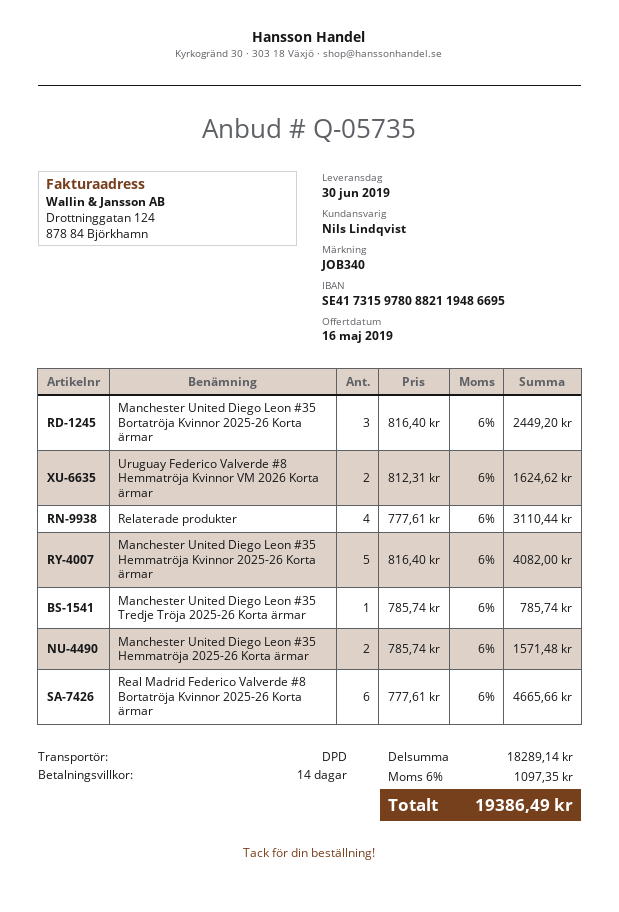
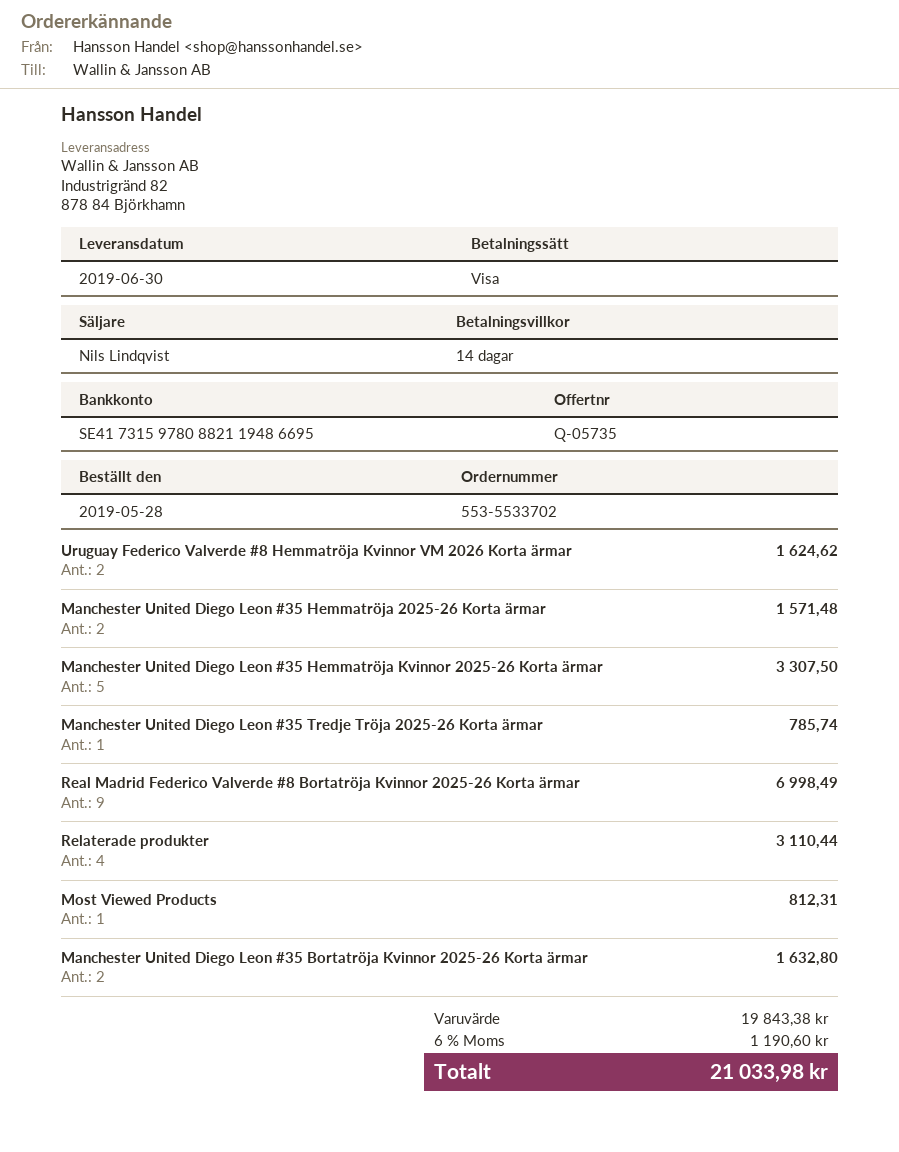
Manchester United Diego Leon #35 Bortatröja Kvinnor 2025-26 Korta ärmar: 3 for 2449.20 -> 2 for 1632.80
Manchester United Diego Leon #35 Hemmatröja Kvinnor 2025-26 Korta ärmar: 5 for 4082.00 -> 5 for 3307.50
Real Madrid Federico Valverde #8 Bortatröja Kvinnor 2025-26 Korta ärmar: 6 for 4665.66 -> 9 for 6998.49
Most Viewed Products: none -> 1 for 812.31
subtotal: 18289.14 -> 19843.38
tax: 6% = 1097.35 -> 6% = 1190.60
total: 19386.49 -> 21033.98

